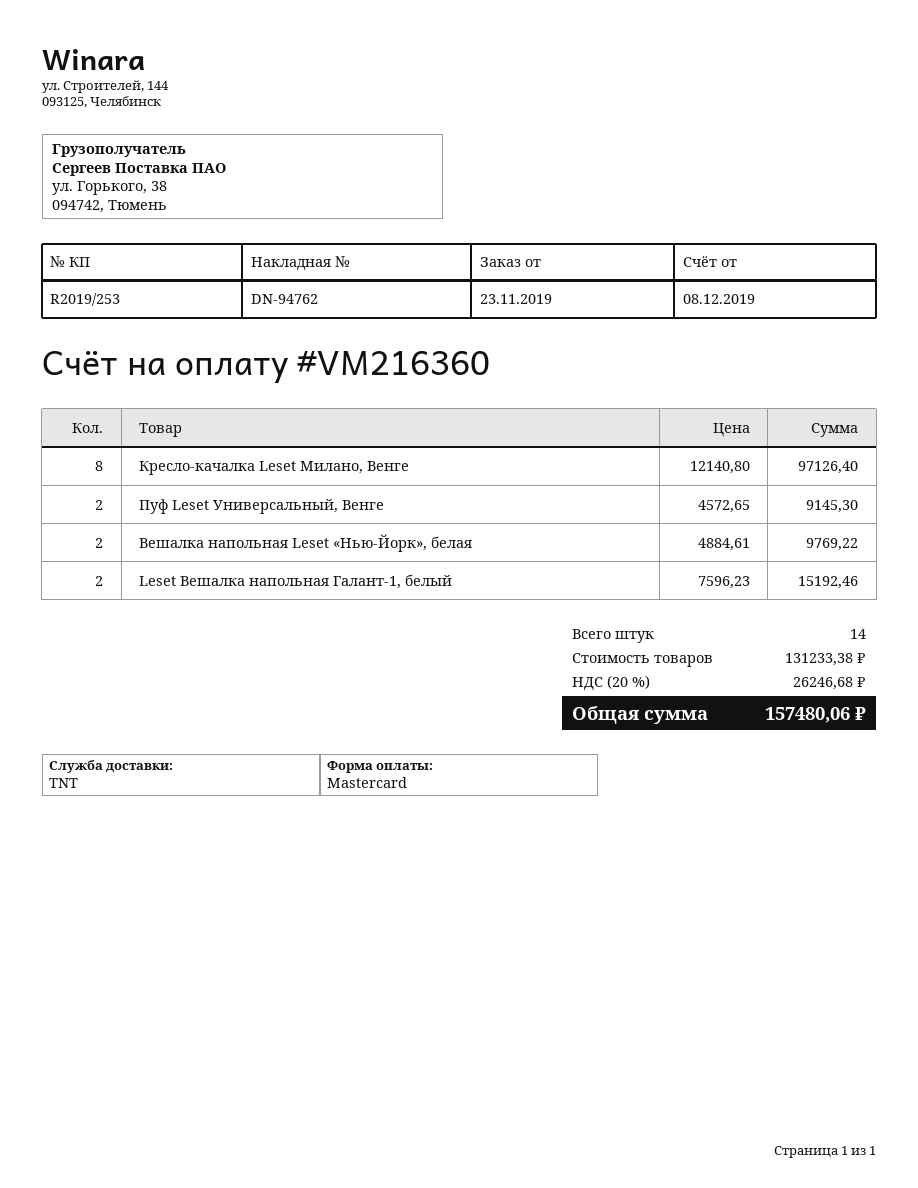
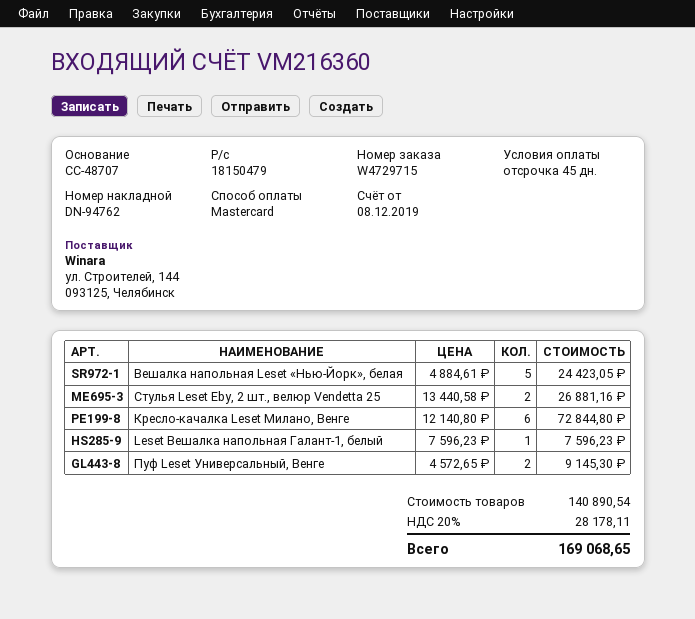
Кресло-качалка Leset Милано, Венге: 8 x 12140.80 = 97126.40 -> 6 x 12140.80 = 72844.80
Вешалка напольная Leset «Нью-Йорк», белая: 2 x 4884.61 = 9769.22 -> 5 x 4884.61 = 24423.05
Leset Вешалка напольная Галант-1, белый: 2 x 7596.23 = 15192.46 -> 1 x 7596.23 = 7596.23
Стулья Leset Eby, 2 шт., велюр Vendetta 25: none -> 2 x 13440.58 = 26881.16
subtotal: 131233.38 -> 140890.54
tax: 20% = 26246.68 -> 20% = 28178.11
total: 157480.06 -> 169068.65

